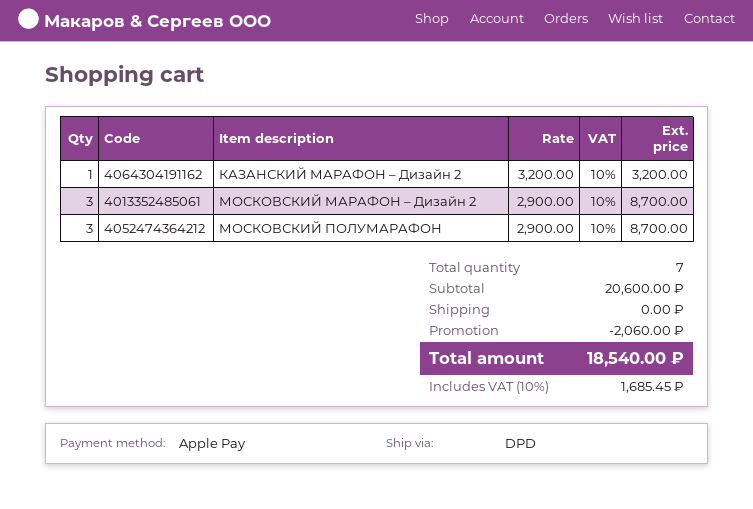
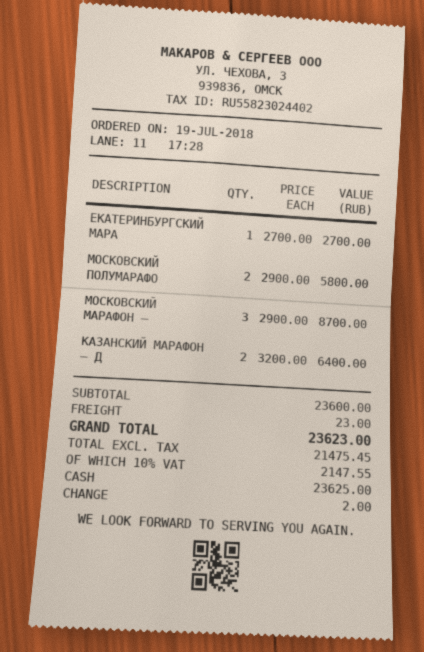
payment method: Apple Pay -> cash
КАЗАНСКИЙ МАРАФОН – Дизайн 2: 1 x 3200.00 = 3200.00 -> 2 x 3200.00 = 6400.00
МОСКОВСКИЙ ПОЛУМАРАФОН: 3 x 2900.00 = 8700.00 -> 2 x 2900.00 = 5800.00
ЕКАТЕРИНБУРГСКИЙ МАРА: none -> 1 x 2700.00 = 2700.00
subtotal: 20600.00 -> 23600.00
discount: 2060.00 -> none
shipping: 0.00 -> 23.00
tax: 10% = 1685.45 -> 10% = 2147.55
total: 18540.00 -> 23623.00

